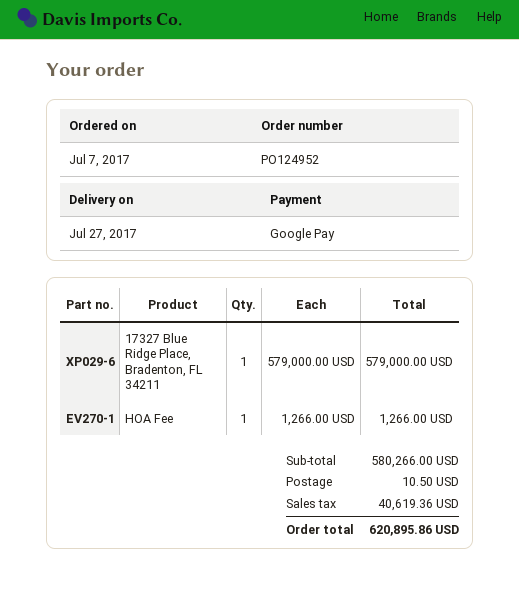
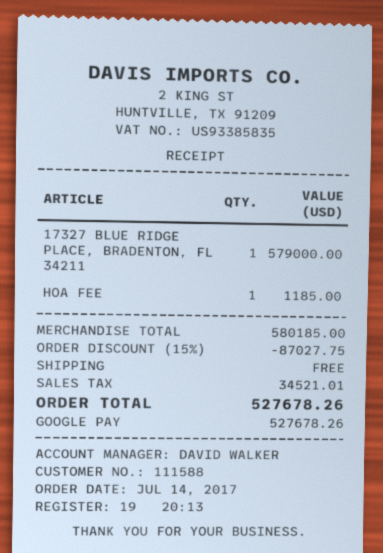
order date: 2017-07-07 -> 2017-07-14
HOA Fee: 1 for 1266.00 -> 1 for 1185.00
subtotal: 580266.00 -> 580185.00
discount: none -> 15% = 87027.75
shipping: 10.50 -> 0.00
tax: 40619.36 -> 34521.01
total: 620895.86 -> 527678.26

